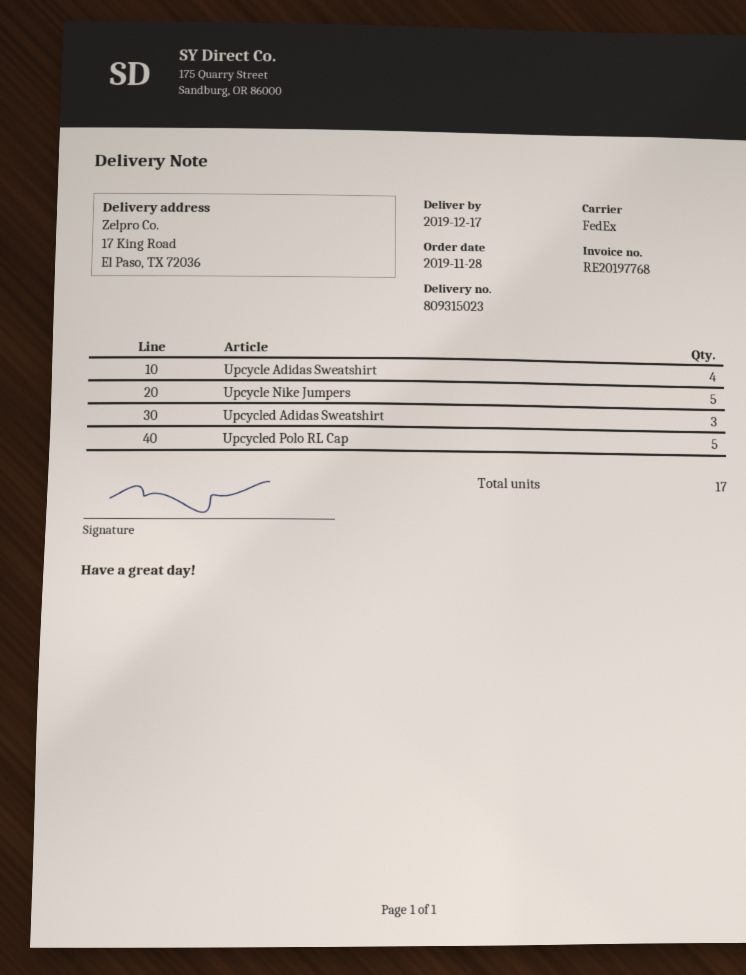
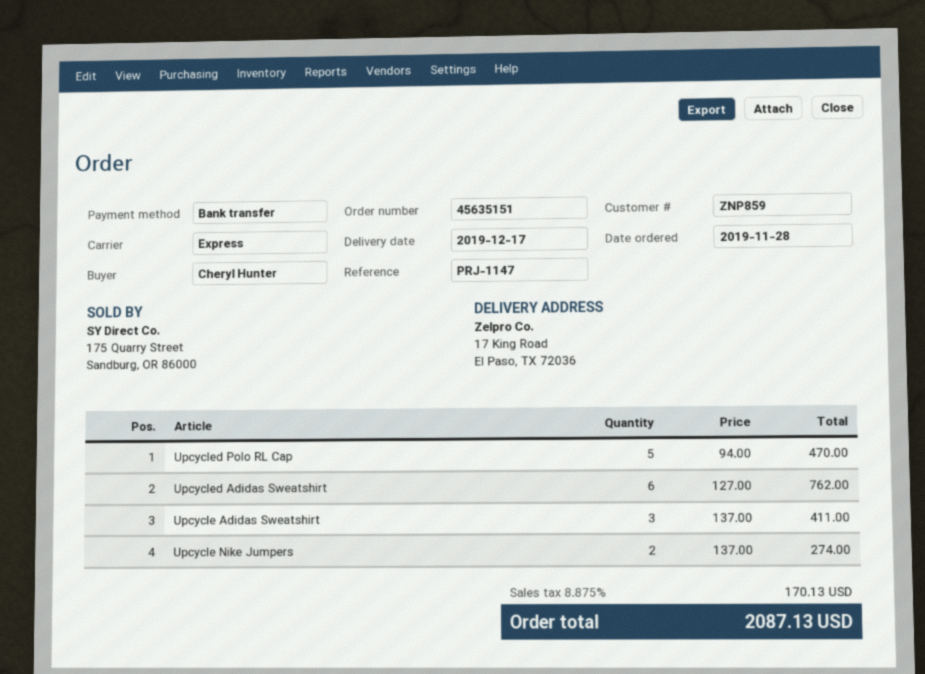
shipping method: FedEx -> express
Upcycle Adidas Sweatshirt: 4 -> 3
Upcycle Nike Jumpers: 5 -> 2
Upcycled Adidas Sweatshirt: 3 -> 6

